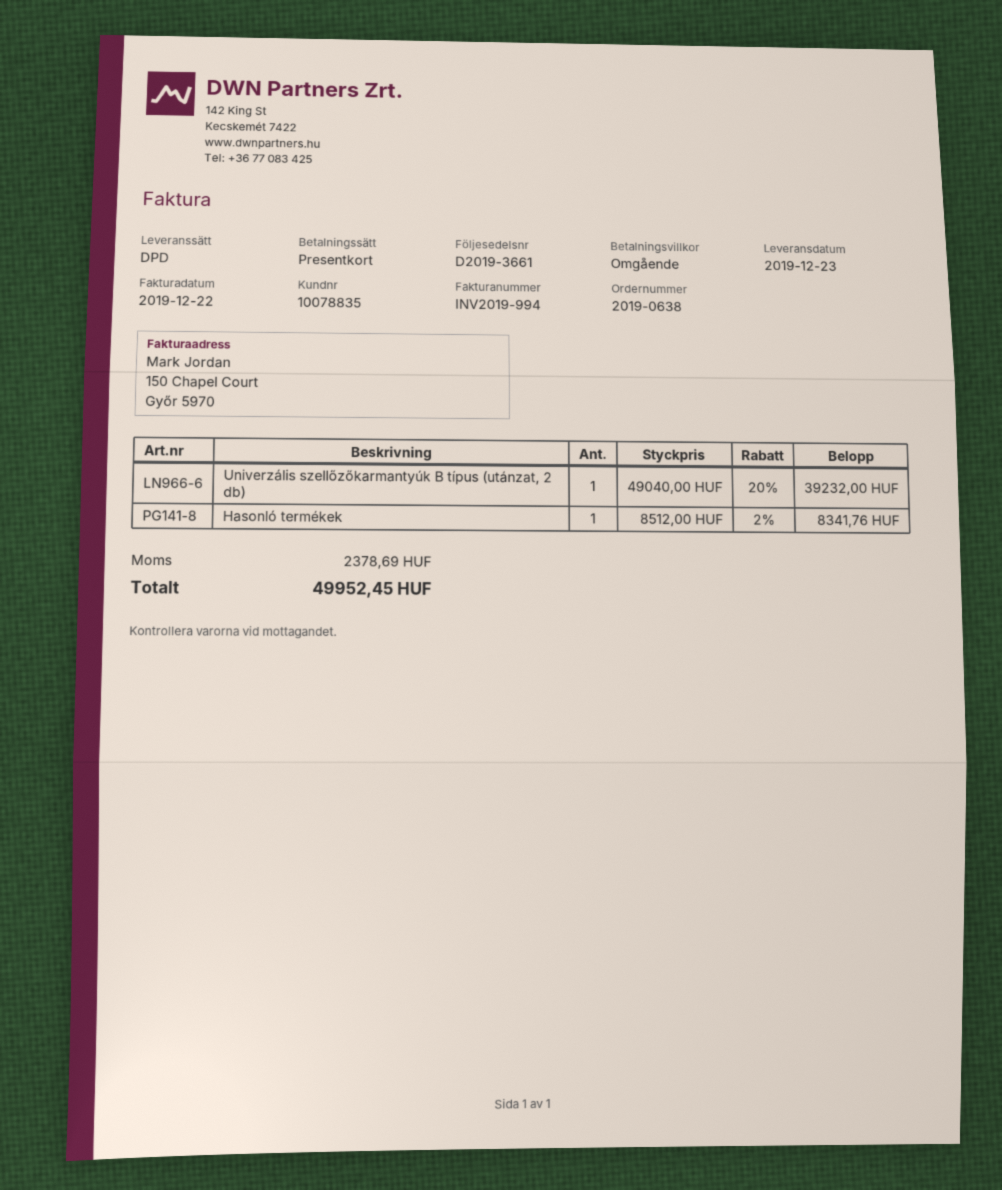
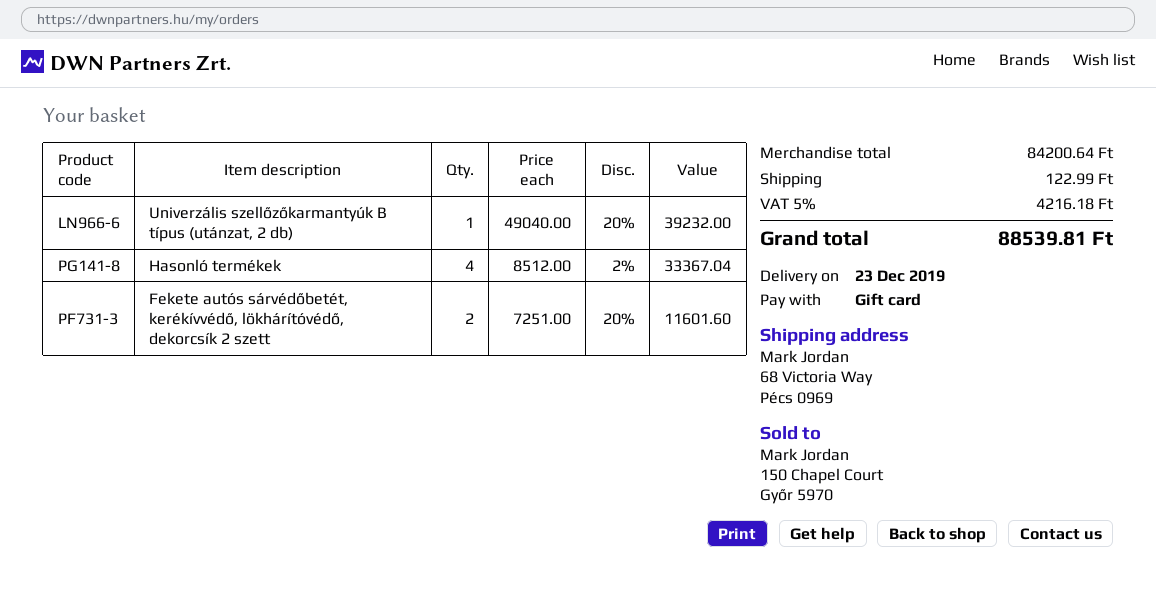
Hasonló termékek: 1 x 8512.00 - 2% = 8341.76 -> 4 x 8512.00 - 2% = 33367.04
Fekete autós sárvédőbetét, kerékívvédő, lökhárítóvédő, dekorcsík 2 szett: none -> 2 x 7251.00 - 20% = 11601.60
shipping: none -> 122.99
tax: 2378.69 -> 4216.18
total: 49952.45 -> 88539.81

